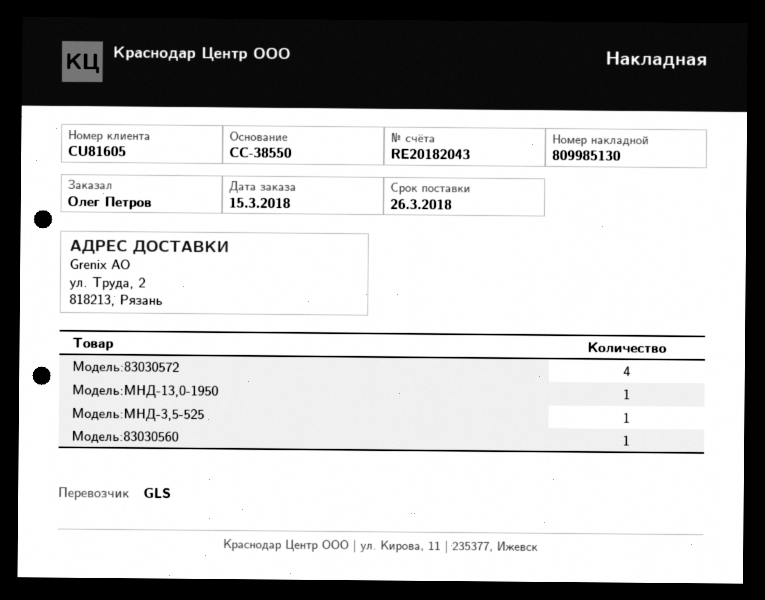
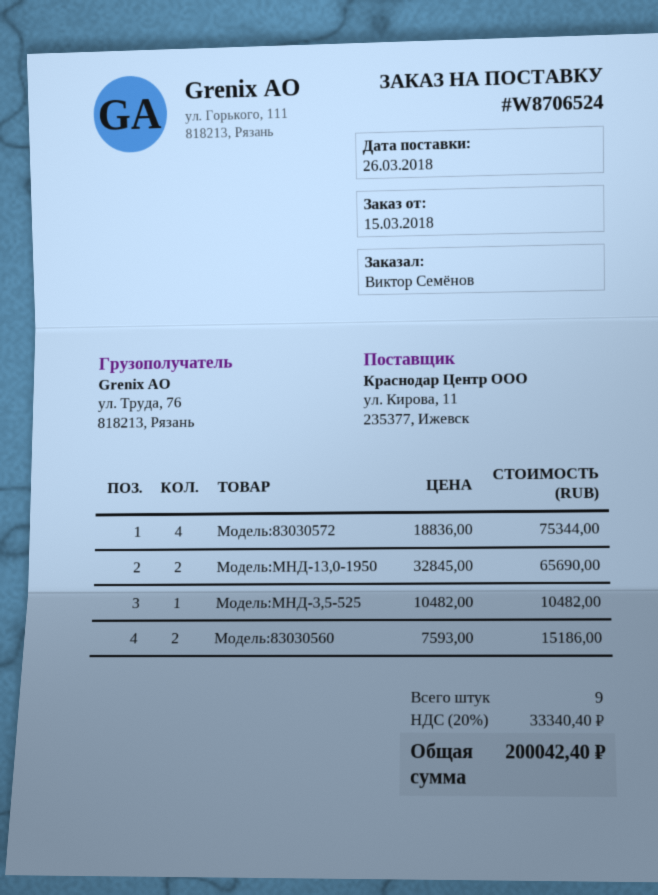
ordered by: Олег Петров -> Виктор Семёнов
ship to: ул. Труда, 2, 818213, Рязань -> ул. Труда, 76, 818213, Рязань
Модель:МНД-13,0-1950: 1 -> 2
Модель:83030560: 1 -> 2

